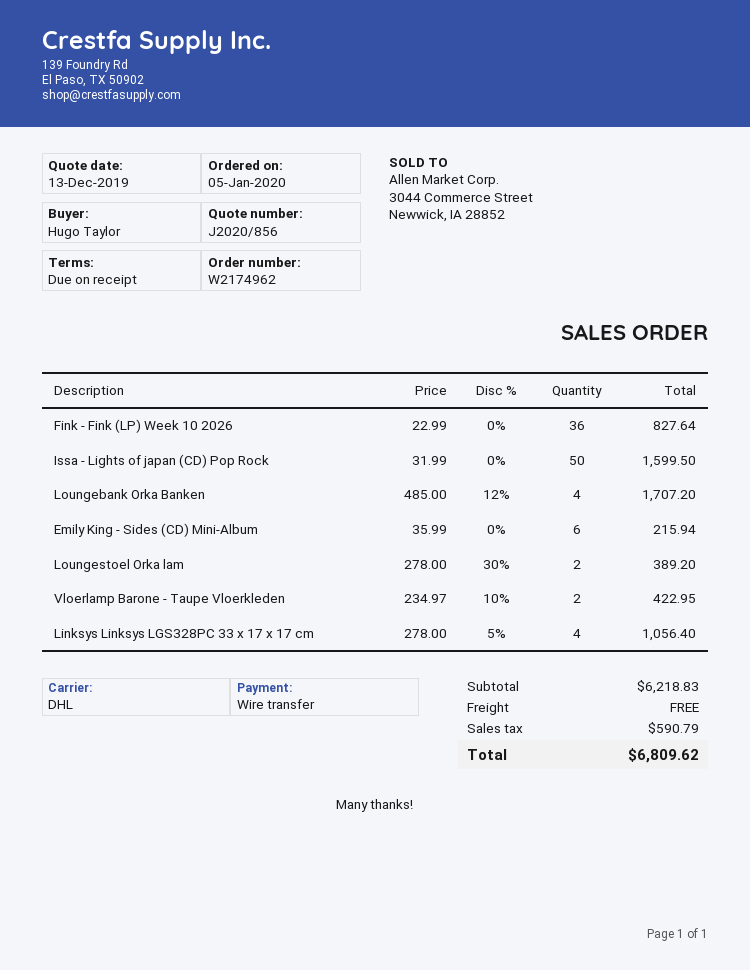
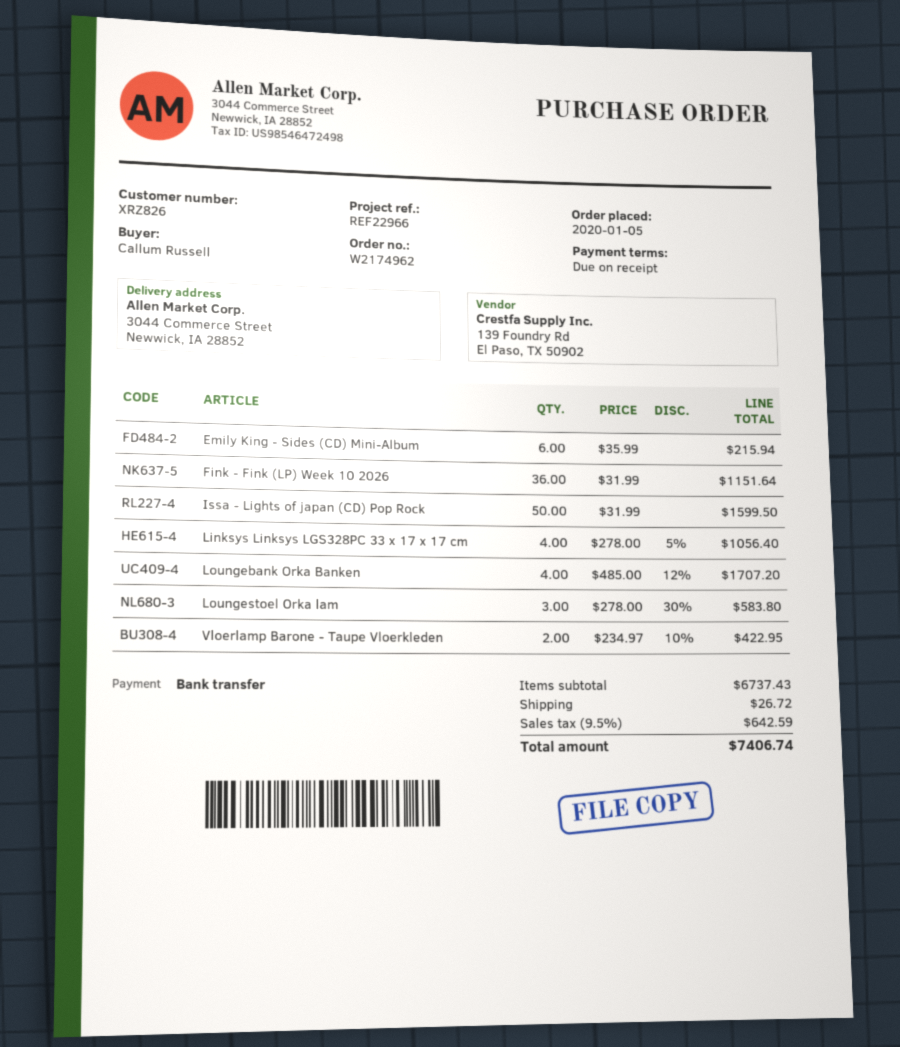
ordered by: Hugo Taylor -> Callum Russell
Fink - Fink (LP) Week 10 2026: 36 x 22.99 = 827.64 -> 36 x 31.99 = 1151.64
Loungestoel Orka lam: 2 x 278.00 - 30% = 389.20 -> 3 x 278.00 - 30% = 583.80
subtotal: 6218.83 -> 6737.43
shipping: 0.00 -> 26.72
tax: 590.79 -> 642.59
total: 6809.62 -> 7406.74

